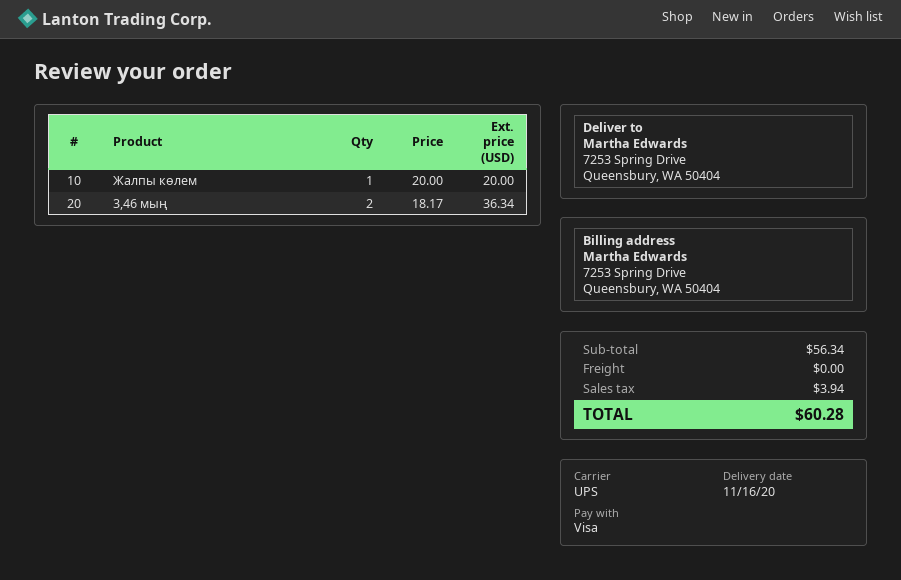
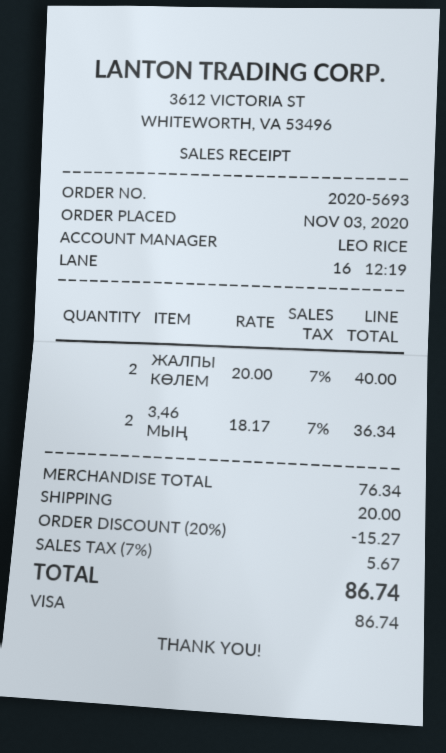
Жалпы көлем: 1 x 20.00 = 20.00 -> 2 x 20.00 = 40.00
subtotal: 56.34 -> 76.34
discount: none -> 20% = 15.27
shipping: 0.00 -> 20.00
tax: 3.94 -> 5.67
total: 60.28 -> 86.74

